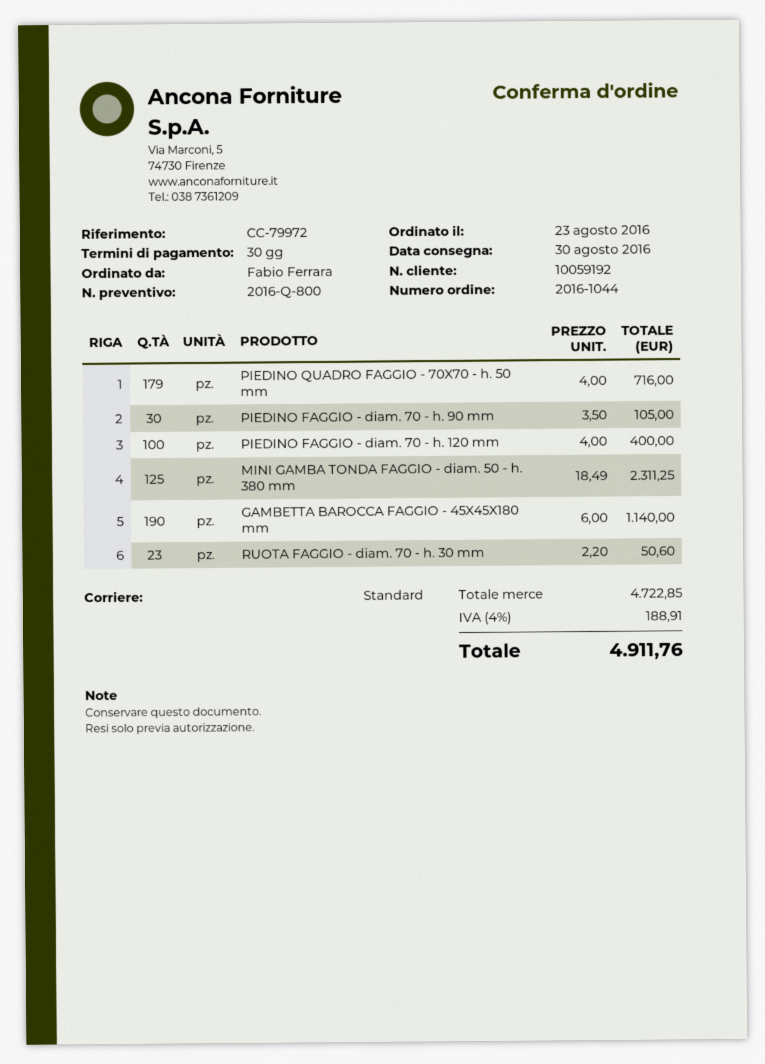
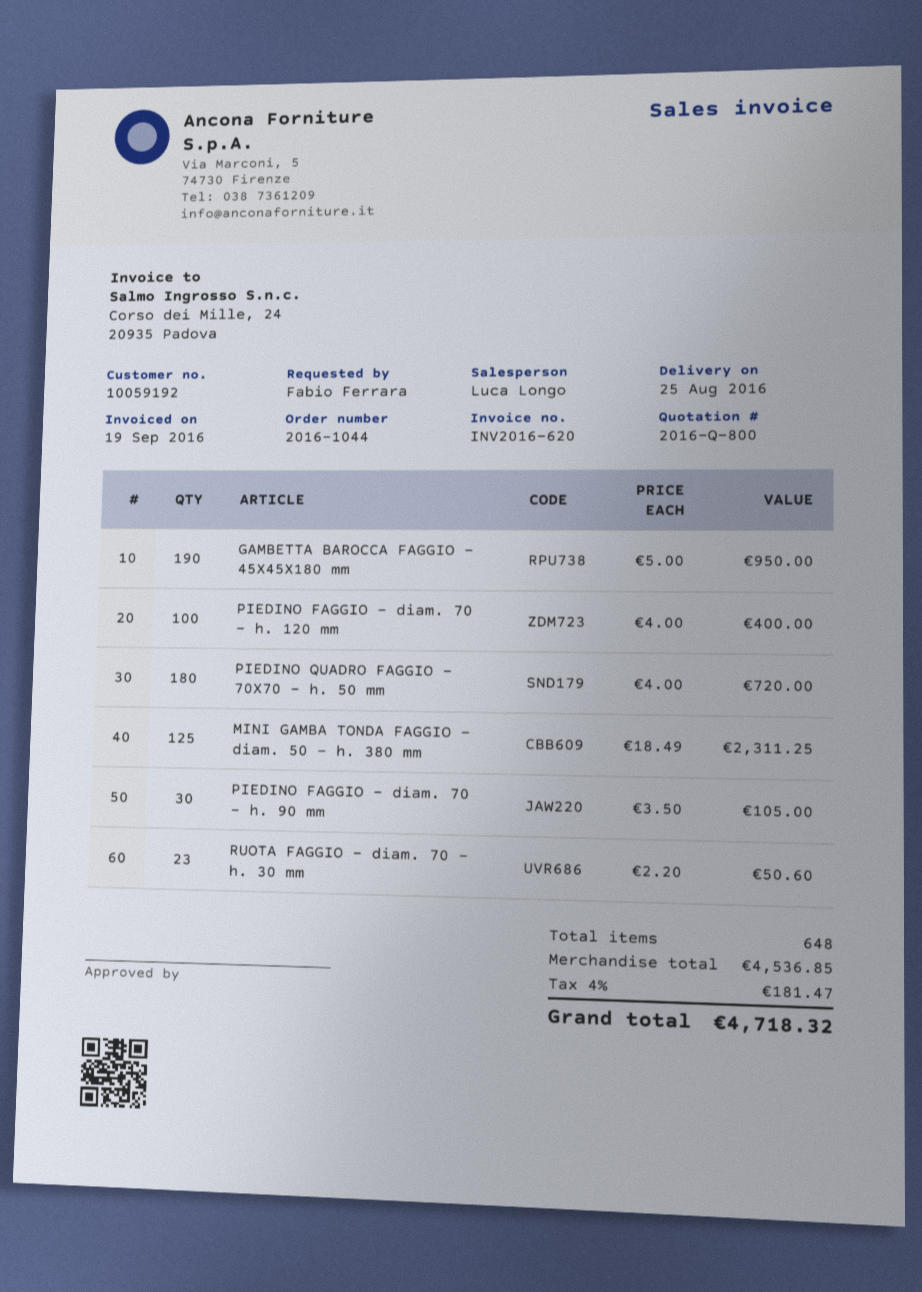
delivery date: 2016-08-30 -> 2016-08-25
PIEDINO QUADRO FAGGIO - 70X70 - h. 50 mm: 179 x 4.00 = 716.00 -> 180 x 4.00 = 720.00
GAMBETTA BAROCCA FAGGIO - 45X45X180 mm: 190 x 6.00 = 1140.00 -> 190 x 5.00 = 950.00
subtotal: 4722.85 -> 4536.85
tax: 4% = 188.91 -> 4% = 181.47
total: 4911.76 -> 4718.32

